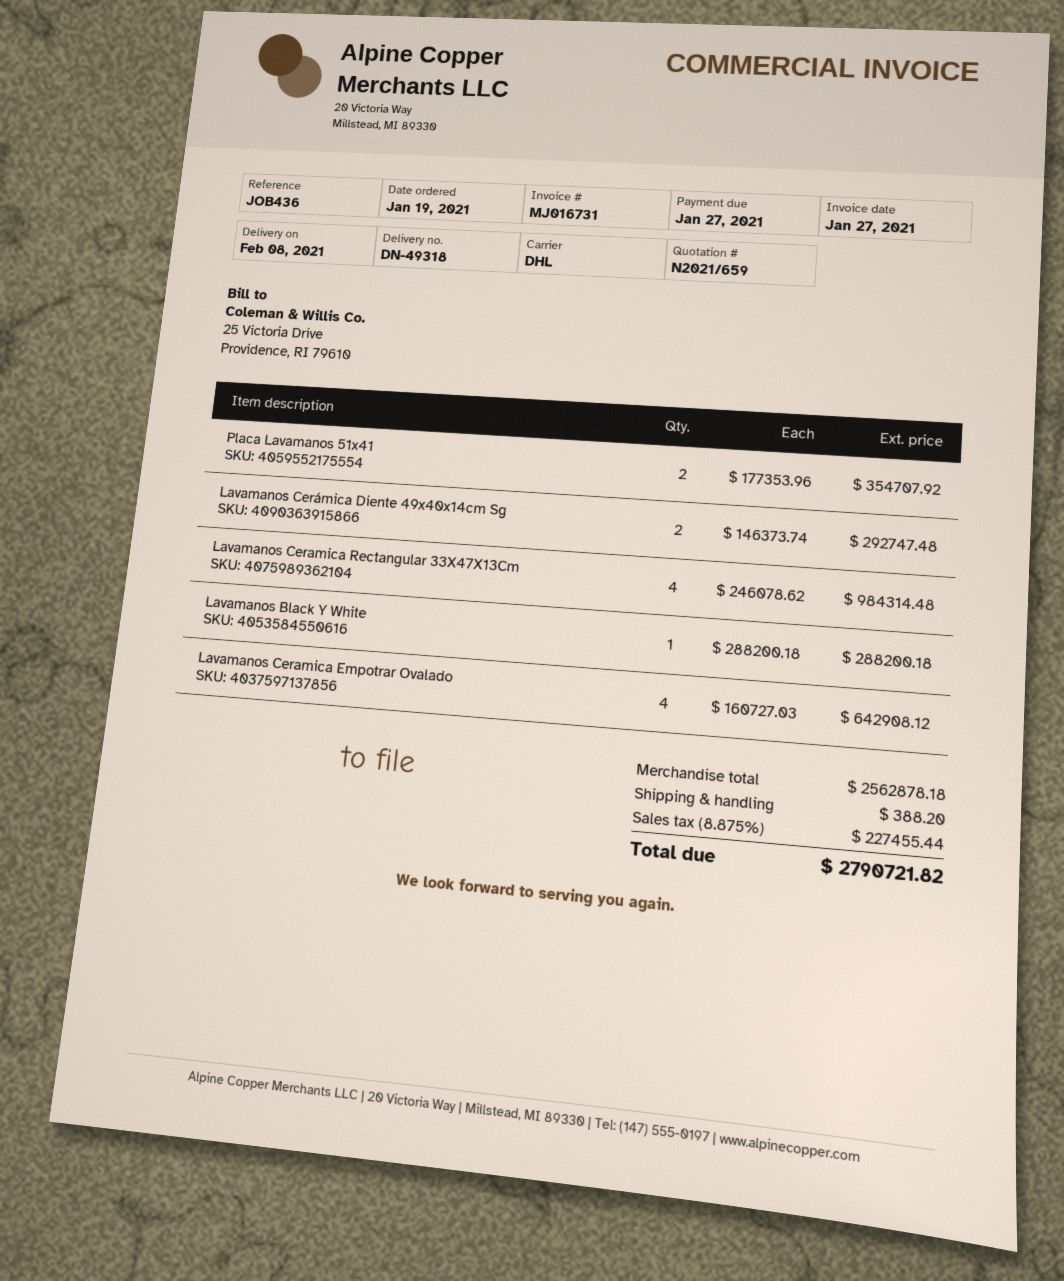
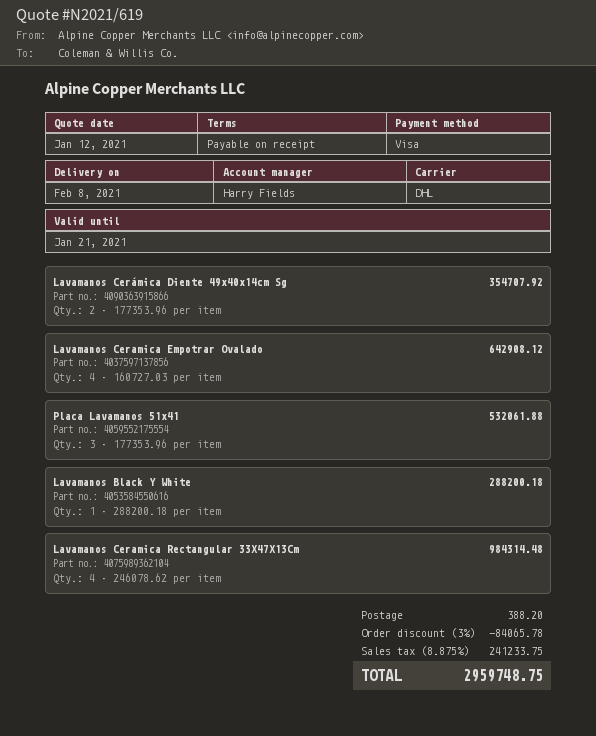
quote number: N2021/659 -> N2021/619
Placa Lavamanos 51x41: 2 x 177353.96 = 354707.92 -> 3 x 177353.96 = 532061.88
Lavamanos Cerámica Diente 49x40x14cm Sg: 2 x 146373.74 = 292747.48 -> 2 x 177353.96 = 354707.92
discount: none -> 3% = 84065.78
tax: 8.875% = 227455.44 -> 8.875% = 241233.75
total: 2790721.82 -> 2959748.75

